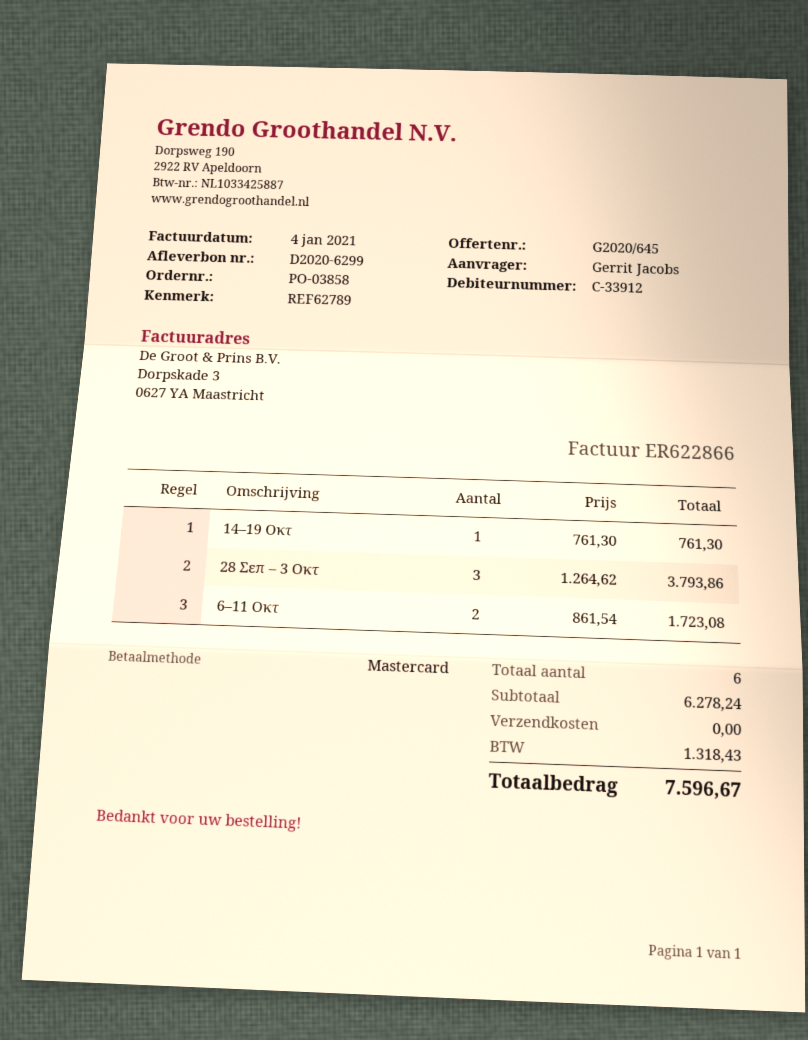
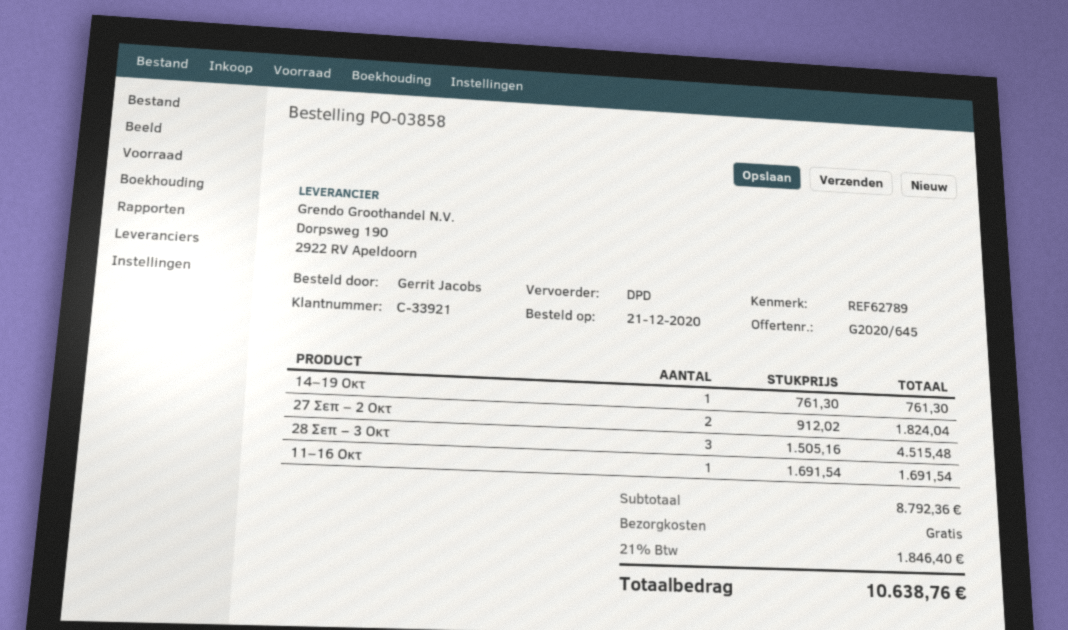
customer number: C-33912 -> C-33921
28 Σεπ – 3 Οκτ: 3 x 1264.62 = 3793.86 -> 3 x 1505.16 = 4515.48
6–11 Οκτ: 2 x 861.54 = 1723.08 -> none
27 Σεπ – 2 Οκτ: none -> 2 x 912.02 = 1824.04
11–16 Οκτ: none -> 1 x 1691.54 = 1691.54
subtotal: 6278.24 -> 8792.36
tax: 1318.43 -> 1846.40
total: 7596.67 -> 10638.76

